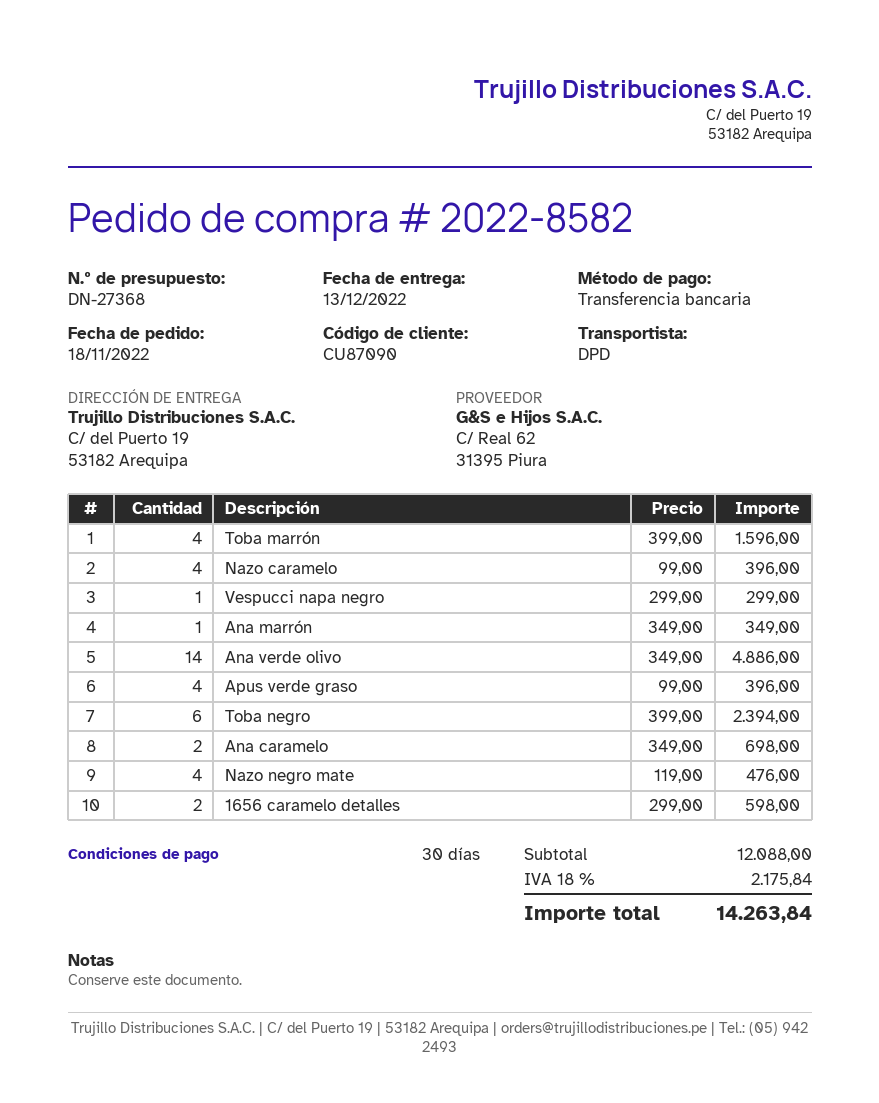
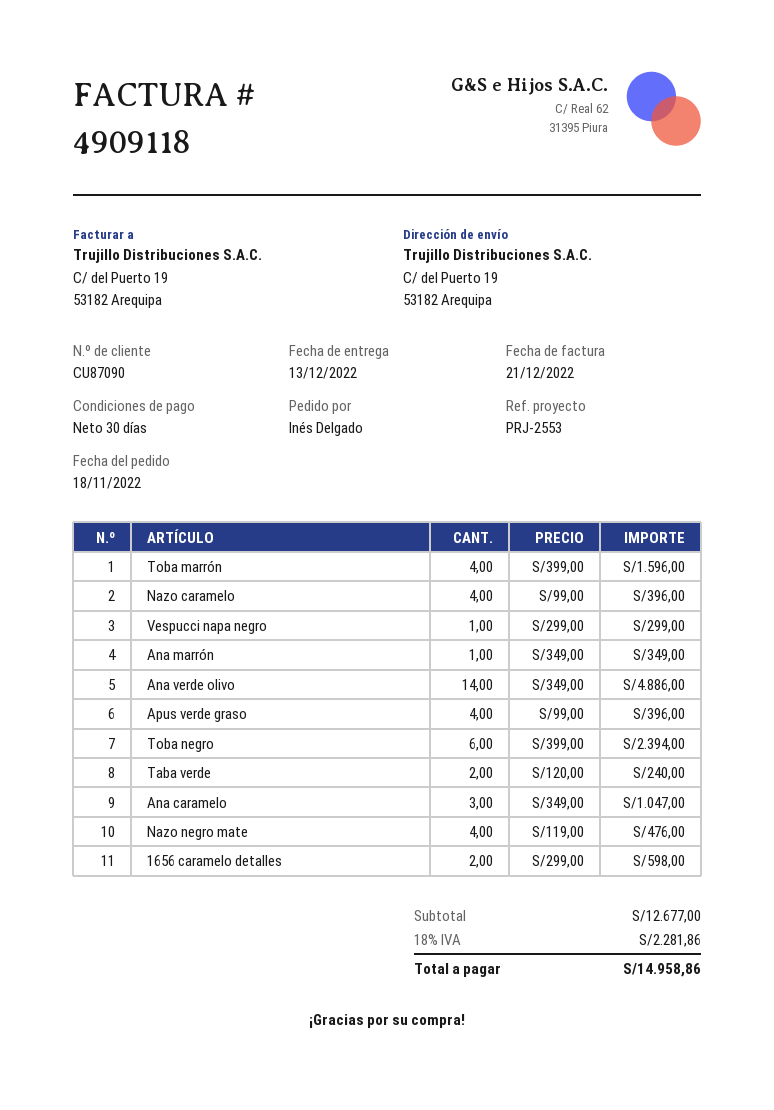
Ana caramelo: 2 x 349.00 = 698.00 -> 3 x 349.00 = 1047.00
Taba verde: none -> 2 x 120.00 = 240.00
subtotal: 12088.00 -> 12677.00
tax: 18% = 2175.84 -> 18% = 2281.86
total: 14263.84 -> 14958.86

